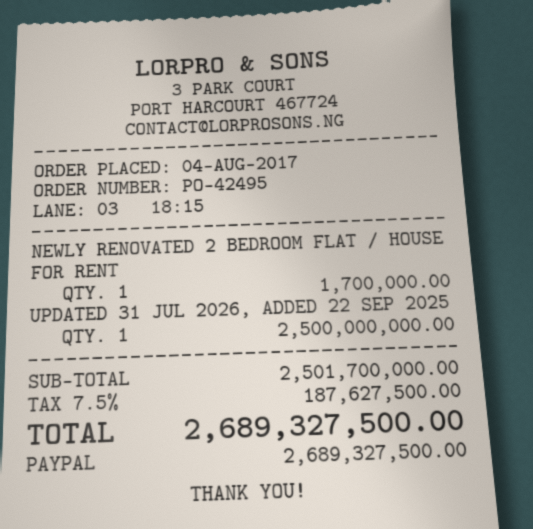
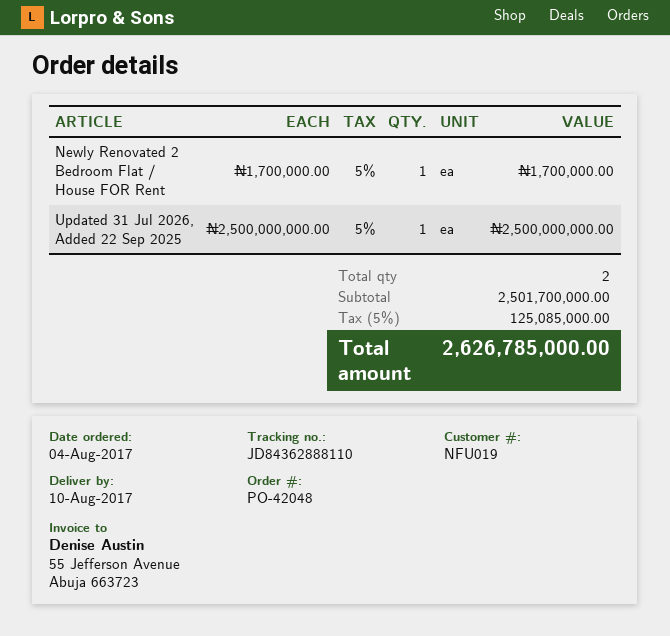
order number: PO-42495 -> PO-42048
tax: 7.5% = 187627500.00 -> 5% = 125085000.00
total: 2689327500.00 -> 2626785000.00

